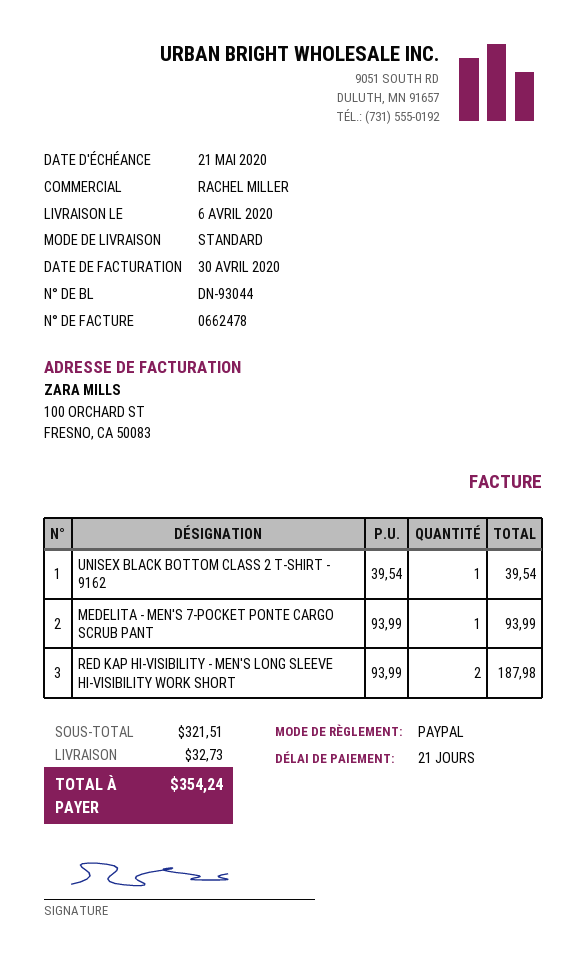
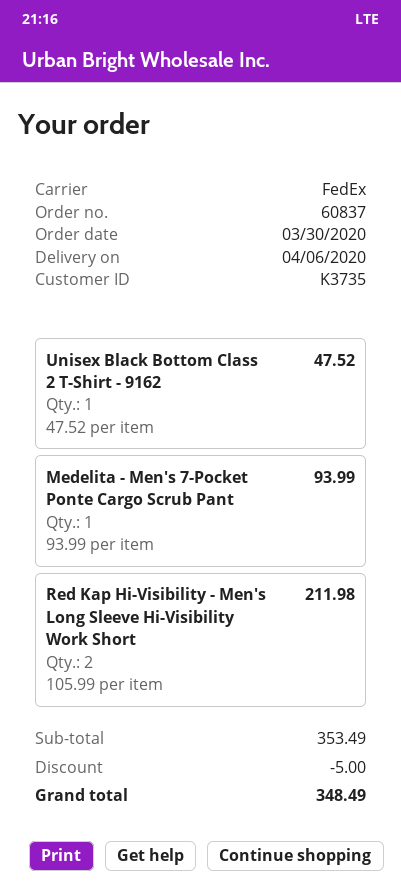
shipping method: standard -> FedEx
UNISEX BLACK BOTTOM CLASS 2 T-SHIRT - 9162: 1 x 39.54 = 39.54 -> 1 x 47.52 = 47.52
RED KAP HI-VISIBILITY - MEN'S LONG SLEEVE HI-VISIBILITY WORK SHORT: 2 x 93.99 = 187.98 -> 2 x 105.99 = 211.98
subtotal: 321.51 -> 353.49
discount: none -> 5.00
shipping: 32.73 -> none
total: 354.24 -> 348.49

